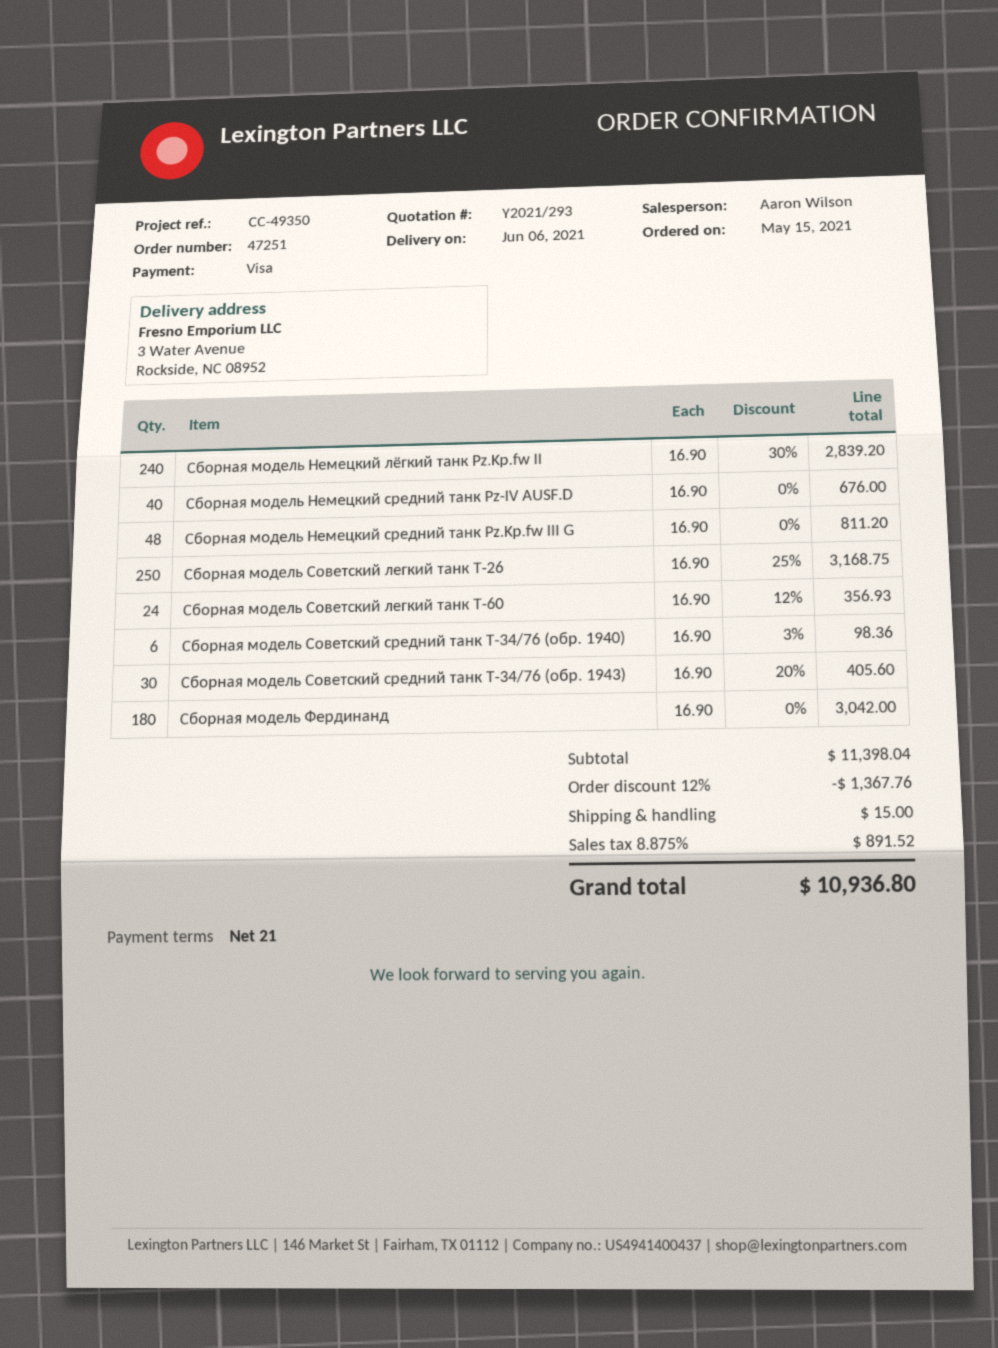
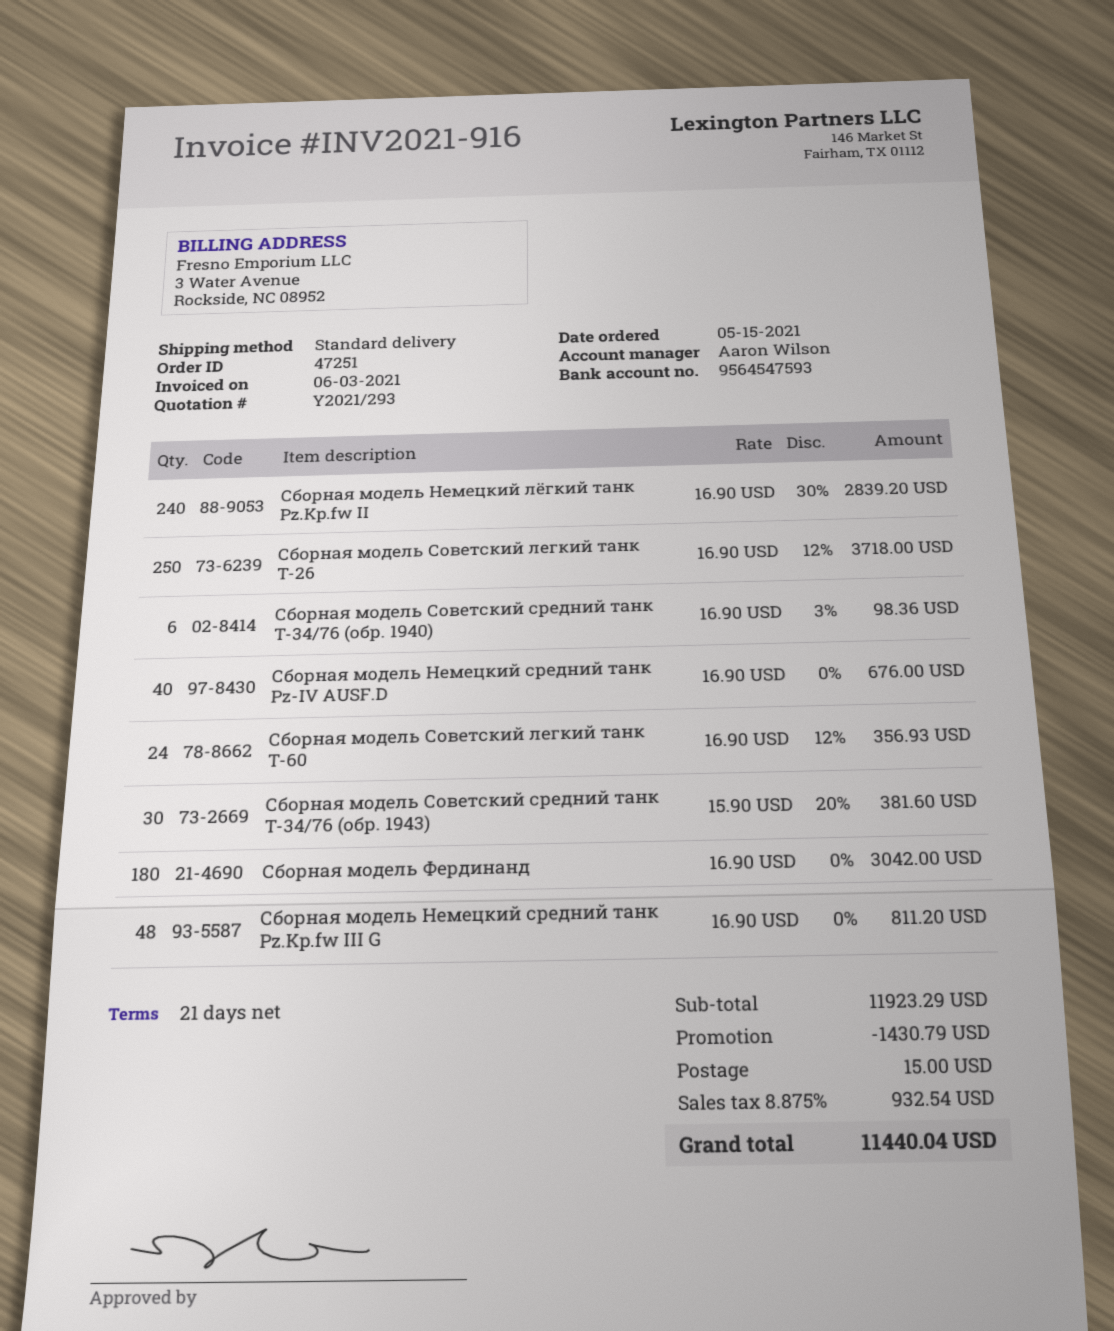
Сборная модель Советский легкий танк Т-26: 250 x 16.90 - 25% = 3168.75 -> 250 x 16.90 - 12% = 3718.00
Сборная модель Советский средний танк Т-34/76 (обр. 1943): 30 x 16.90 - 20% = 405.60 -> 30 x 15.90 - 20% = 381.60
subtotal: 11398.04 -> 11923.29
discount: 1367.76 -> 1430.79
tax: 8.875% = 891.52 -> 8.875% = 932.54
total: 10936.80 -> 11440.04

